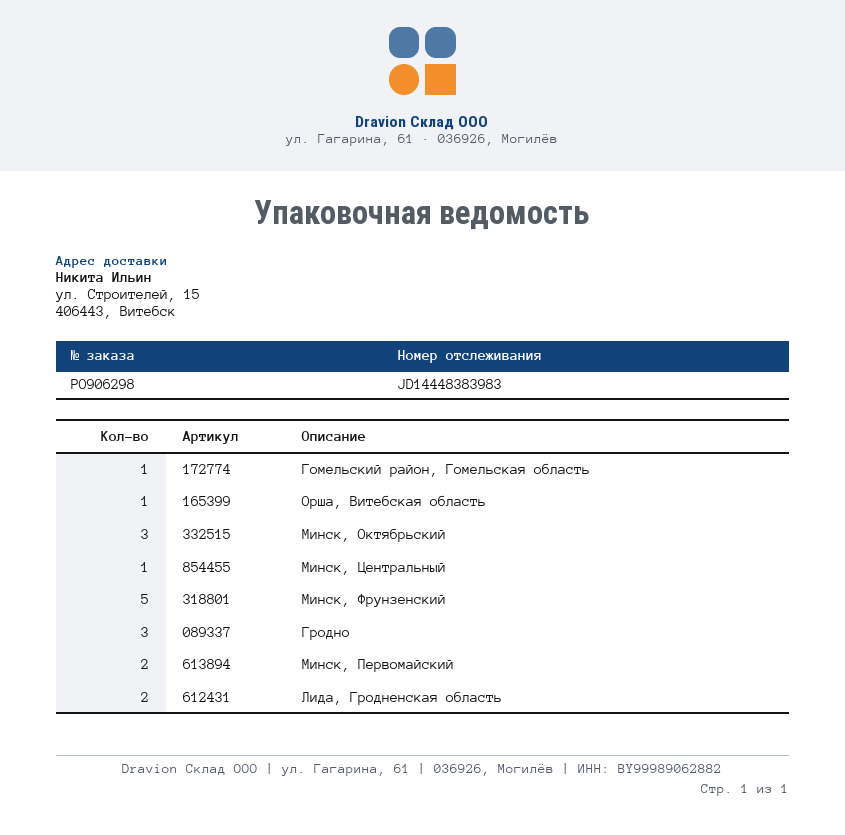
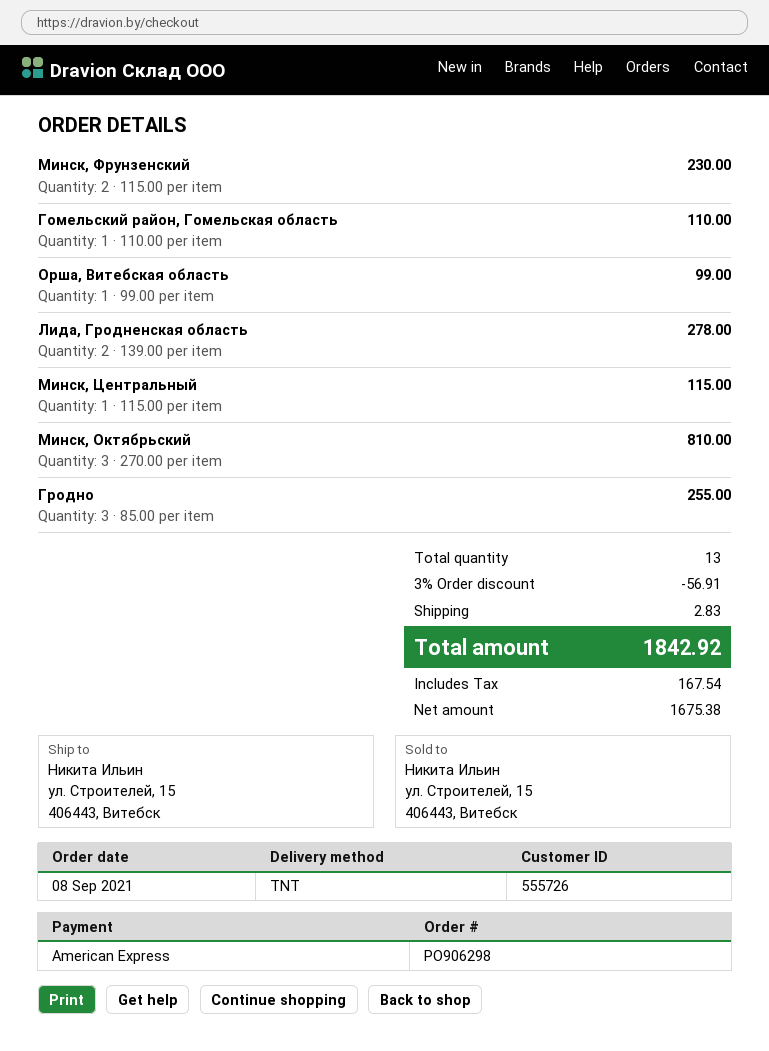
Минск, Фрунзенский: 5 -> 2
Минск, Первомайский: 2 -> none

